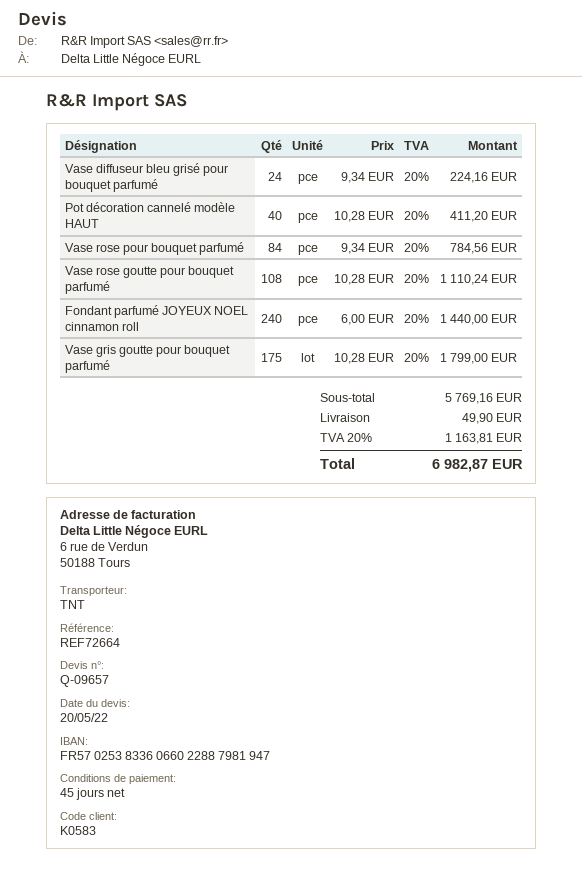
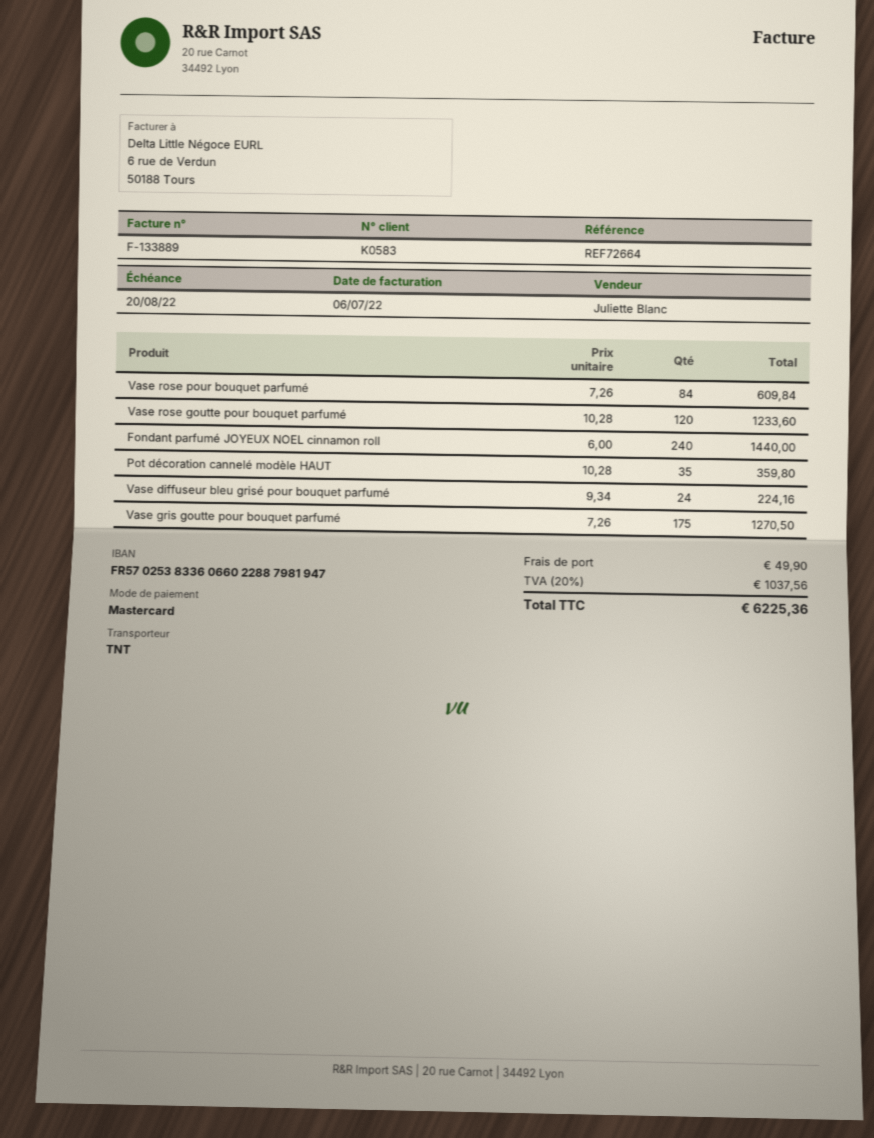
Pot décoration cannelé modèle HAUT: 40 x 10.28 = 411.20 -> 35 x 10.28 = 359.80
Vase rose pour bouquet parfumé: 84 x 9.34 = 784.56 -> 84 x 7.26 = 609.84
Vase rose goutte pour bouquet parfumé: 108 x 10.28 = 1110.24 -> 120 x 10.28 = 1233.60
Vase gris goutte pour bouquet parfumé: 175 x 10.28 = 1799.00 -> 175 x 7.26 = 1270.50
tax: 20% = 1163.81 -> 20% = 1037.56
total: 6982.87 -> 6225.36

